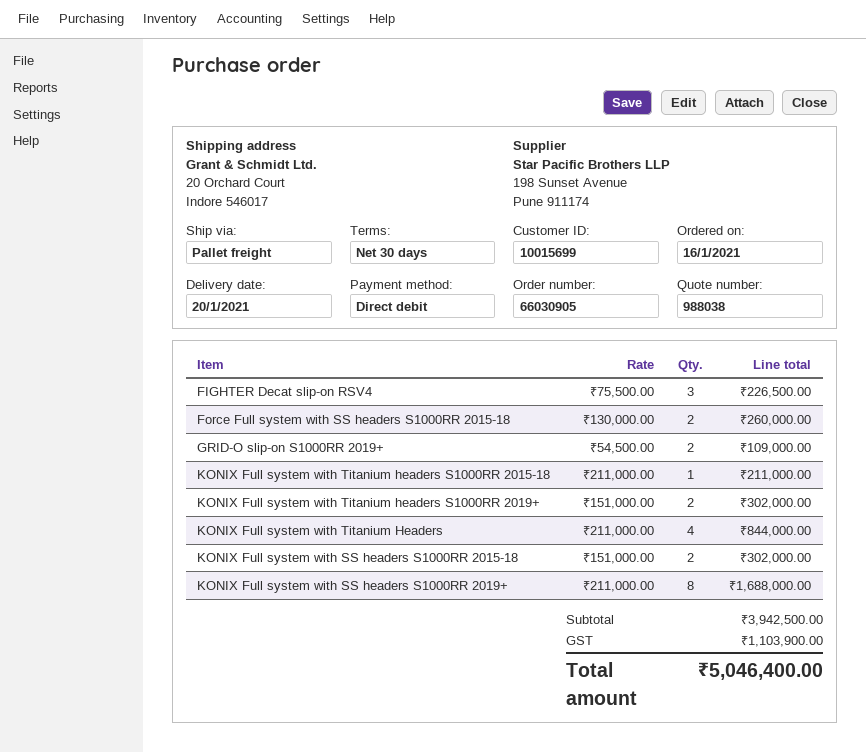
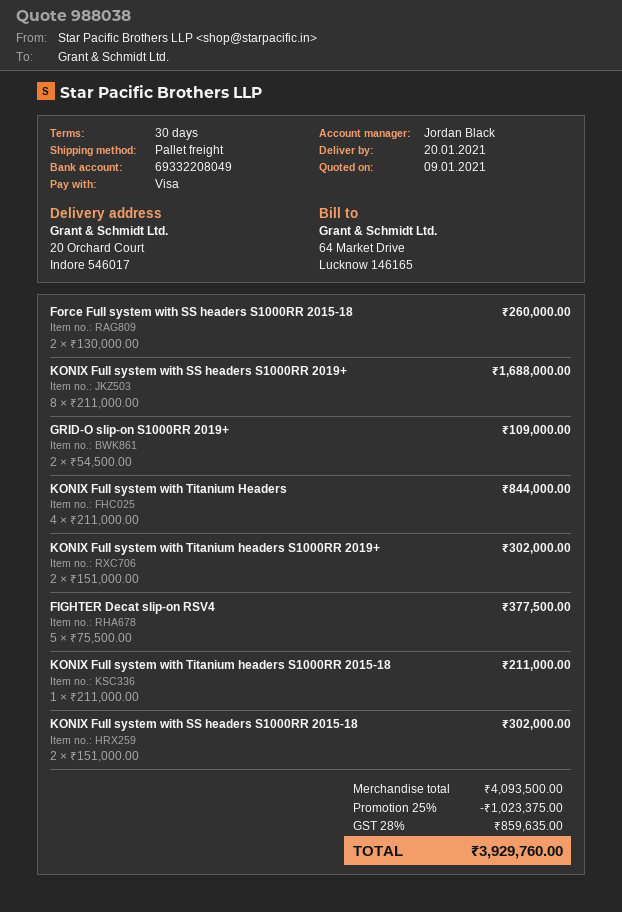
payment method: direct debit -> Visa
FIGHTER Decat slip-on RSV4: 3 x 75500.00 = 226500.00 -> 5 x 75500.00 = 377500.00
subtotal: 3942500.00 -> 4093500.00
discount: none -> 25% = 1023375.00
tax: 1103900.00 -> 859635.00
total: 5046400.00 -> 3929760.00

